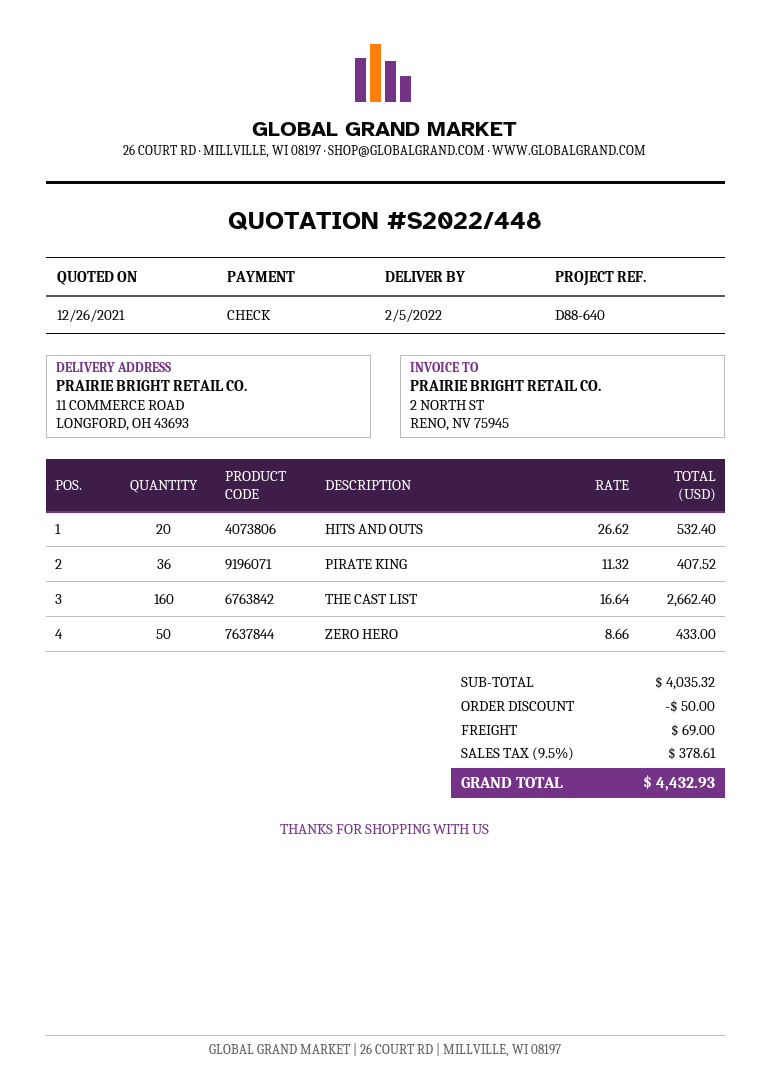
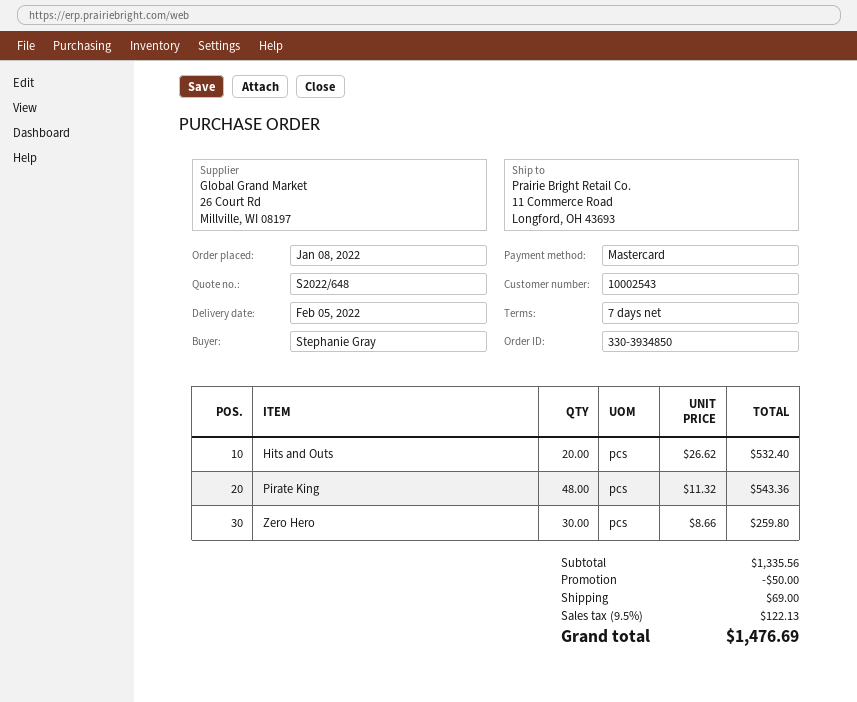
quote number: S2022/448 -> S2022/648
payment method: cheque -> Mastercard
PIRATE KING: 36 x 11.32 = 407.52 -> 48 x 11.32 = 543.36
THE CAST LIST: 160 x 16.64 = 2662.40 -> none
ZERO HERO: 50 x 8.66 = 433.00 -> 30 x 8.66 = 259.80
subtotal: 4035.32 -> 1335.56
tax: 9.5% = 378.61 -> 9.5% = 122.13
total: 4432.93 -> 1476.69

